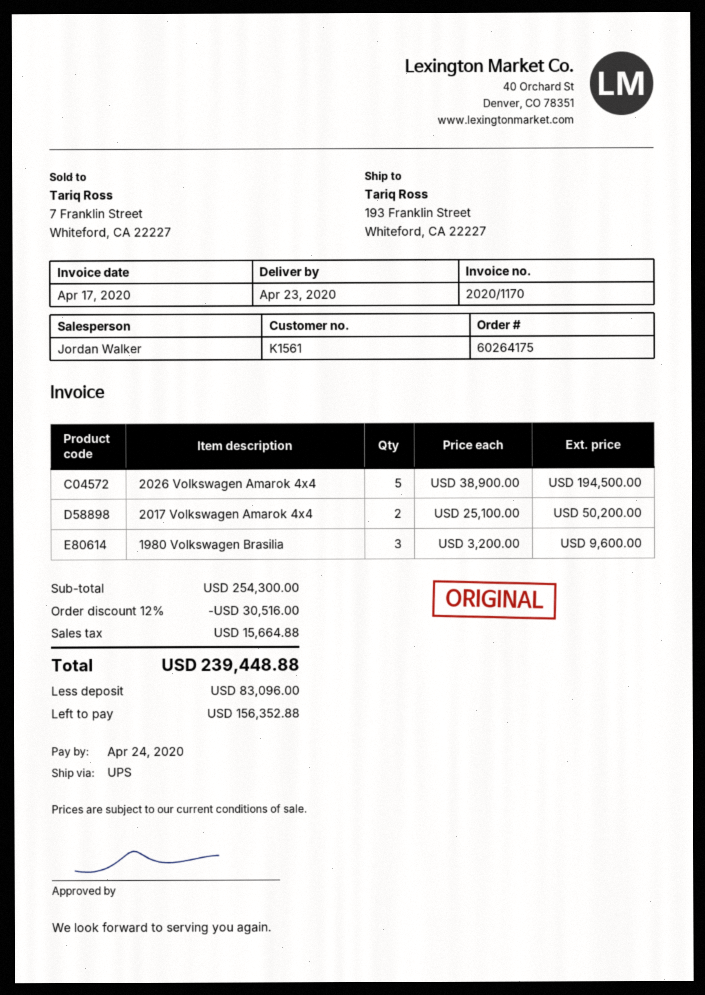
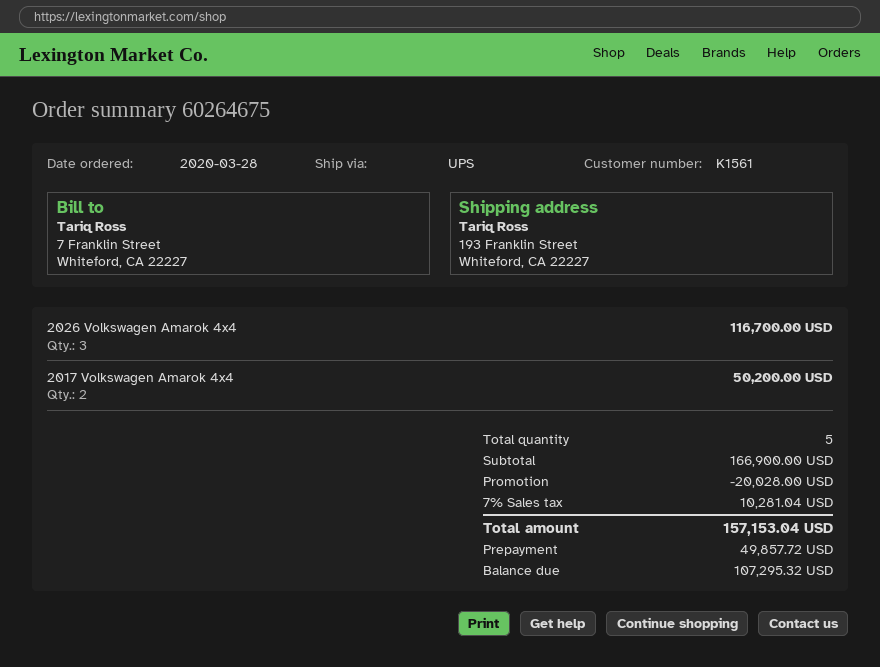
order number: 60264175 -> 60264675
2026 Volkswagen Amarok 4x4: 5 for 194500.00 -> 3 for 116700.00
1980 Volkswagen Brasilia: 3 for 9600.00 -> none
subtotal: 254300.00 -> 166900.00
discount: 30516.00 -> 20028.00
tax: 15664.88 -> 10281.04
total: 239448.88 -> 157153.04
deposit: 83096.00 -> 49857.72
balance: 156352.88 -> 107295.32

